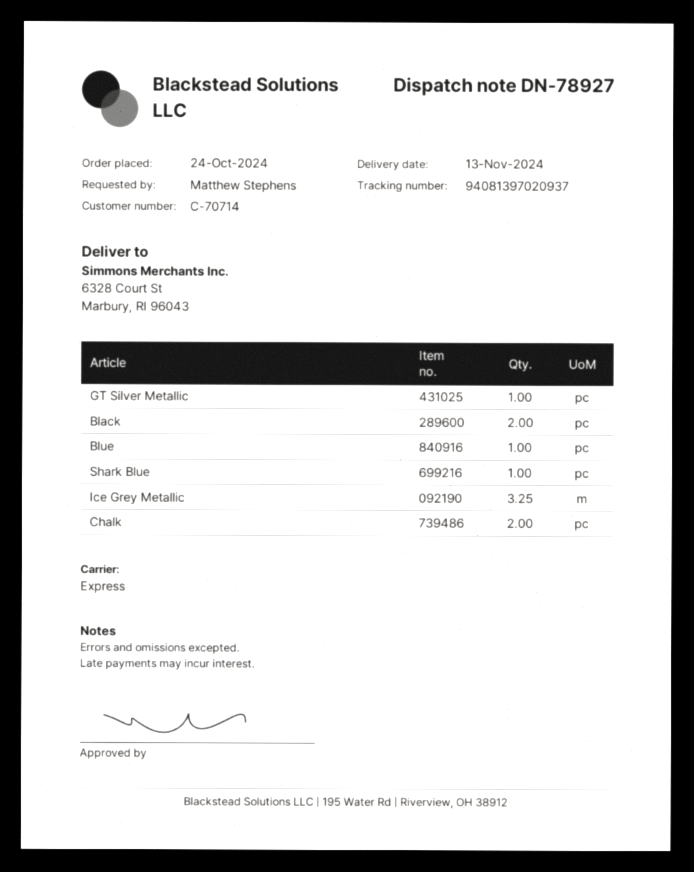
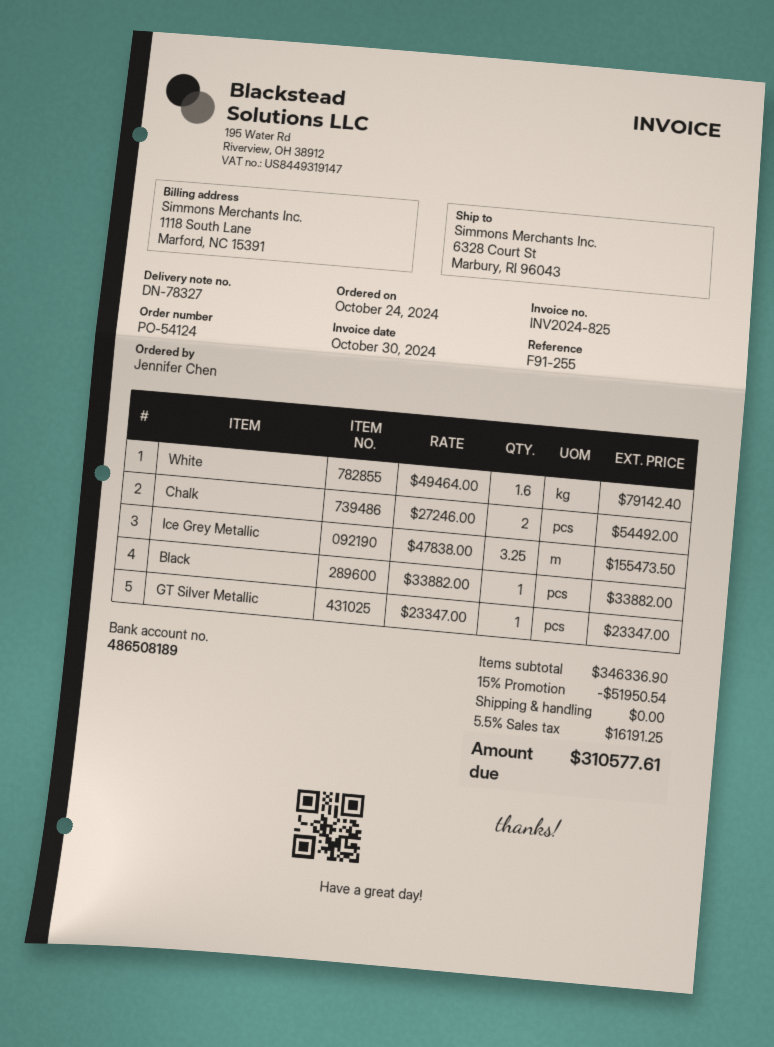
delivery note number: DN-78927 -> DN-78327
ordered by: Matthew Stephens -> Jennifer Chen
Black: 2 -> 1
Blue: 1 -> none
Shark Blue: 1 -> none
White: none -> 1.6

